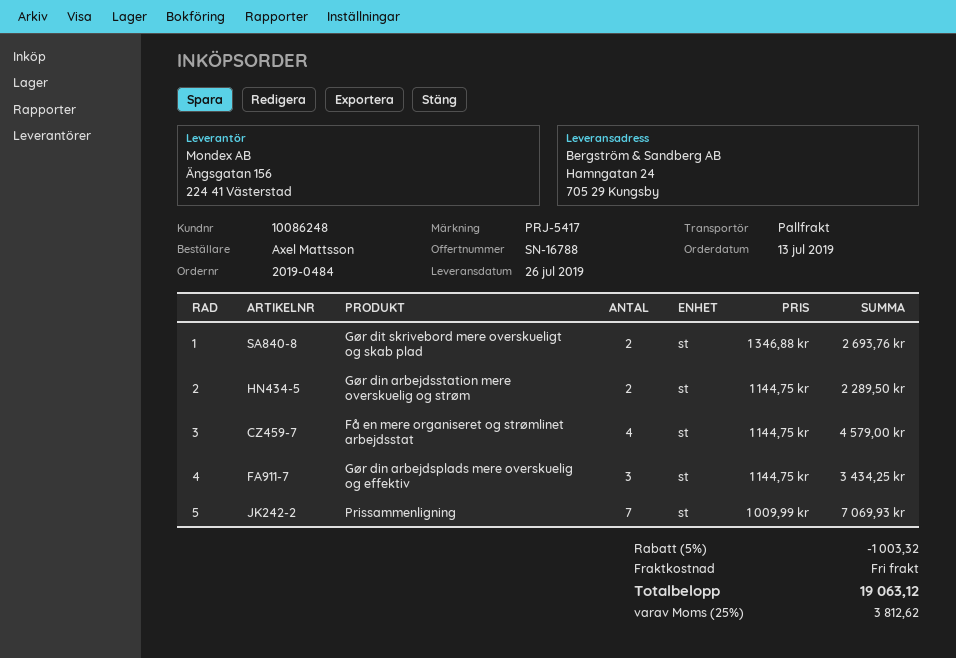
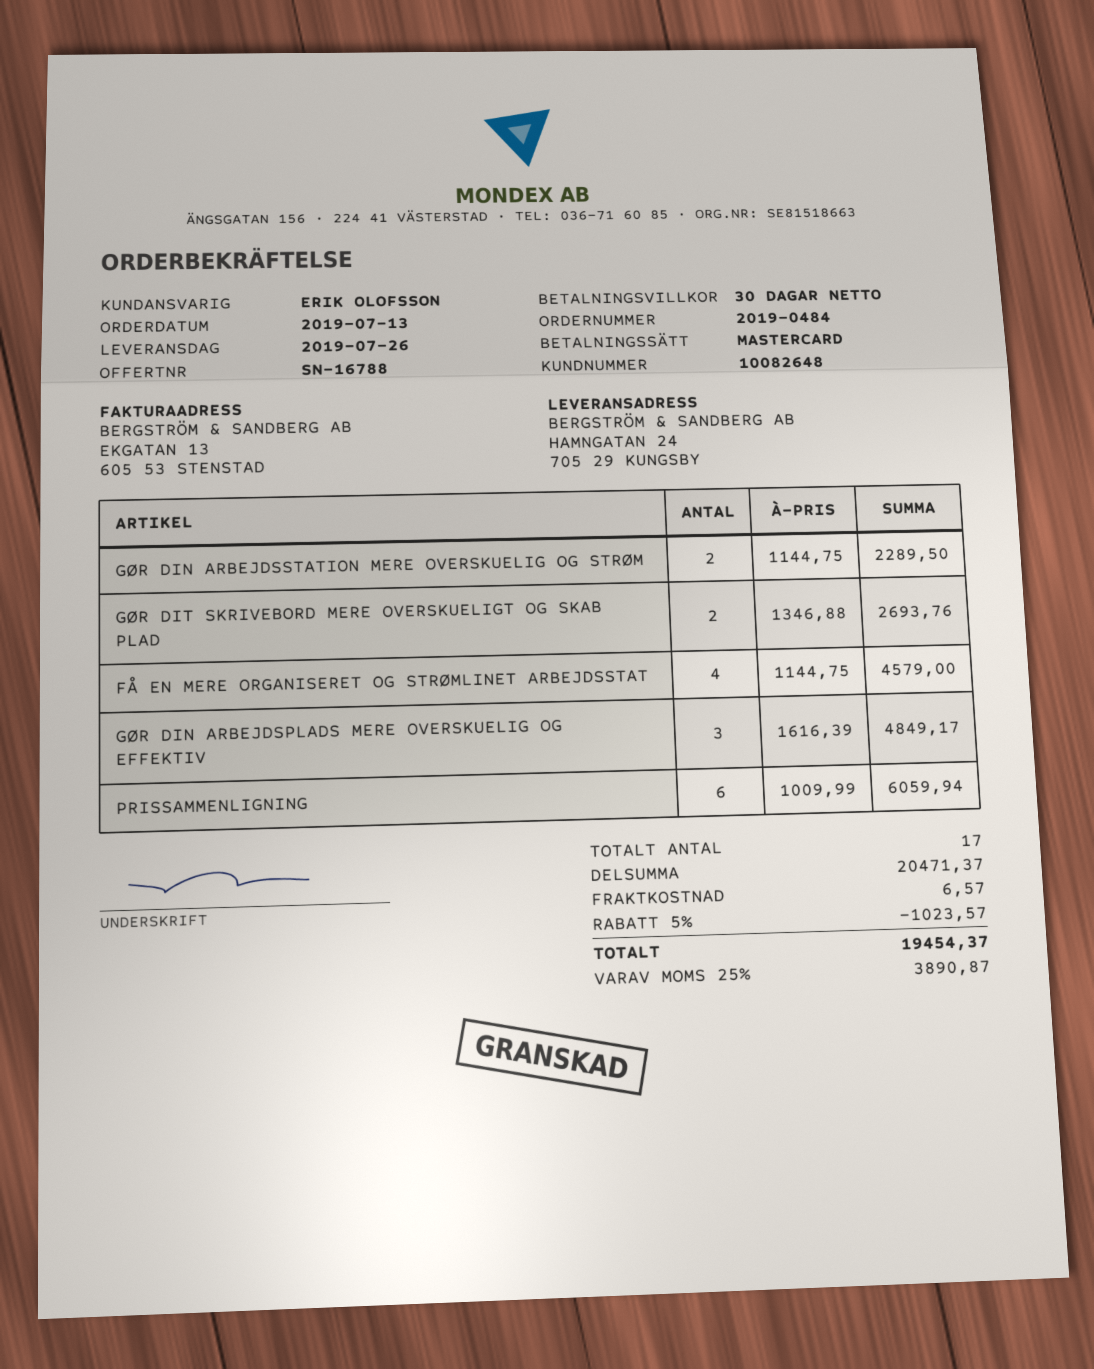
customer number: 10086248 -> 10082648
Gør din arbejdsplads mere overskuelig og effektiv: 3 x 1144.75 = 3434.25 -> 3 x 1616.39 = 4849.17
Prissammenligning: 7 x 1009.99 = 7069.93 -> 6 x 1009.99 = 6059.94
discount: 5% = 1003.32 -> 5% = 1023.57
shipping: 0.00 -> 6.57
tax: 25% = 3812.62 -> 25% = 3890.87
total: 19063.12 -> 19454.37

